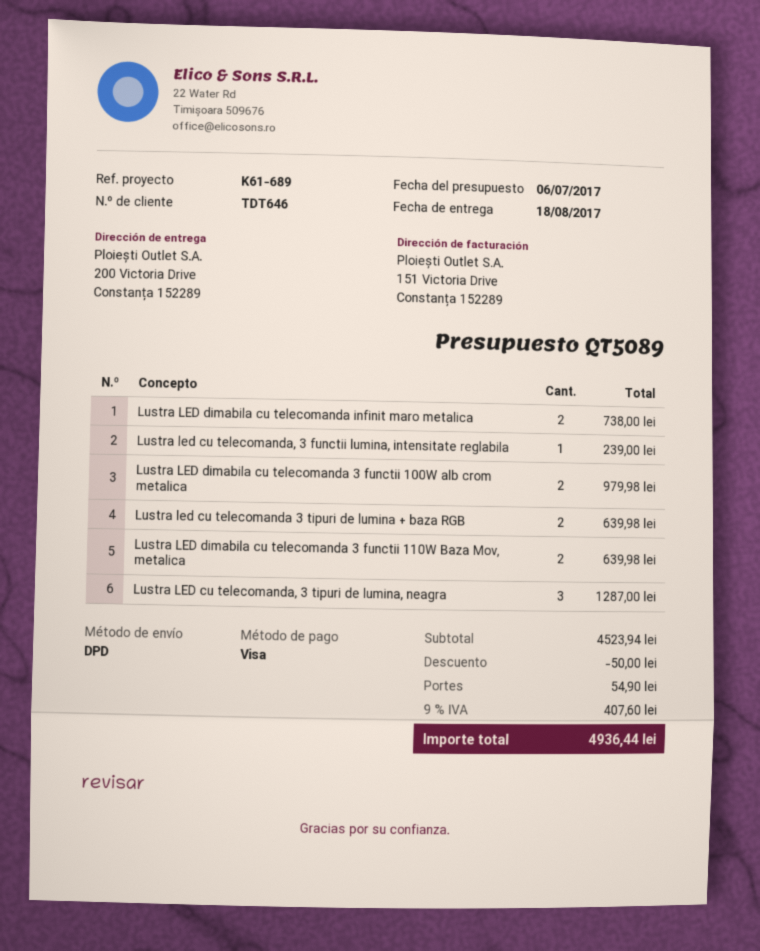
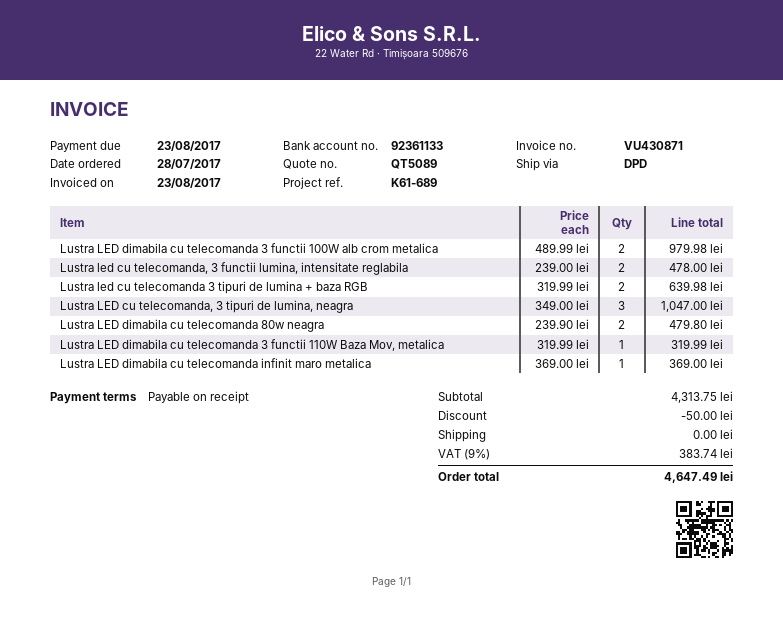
Lustra LED dimabila cu telecomanda infinit maro metalica: 2 for 738.00 -> 1 for 369.00
Lustra led cu telecomanda, 3 functii lumina, intensitate reglabila: 1 for 239.00 -> 2 for 478.00
Lustra LED dimabila cu telecomanda 3 functii 110W Baza Mov, metalica: 2 for 639.98 -> 1 for 319.99
Lustra LED cu telecomanda, 3 tipuri de lumina, neagra: 3 for 1287.00 -> 3 for 1047.00
Lustra LED dimabila cu telecomanda 80w neagra: none -> 2 for 479.80
subtotal: 4523.94 -> 4313.75
shipping: 54.90 -> 0.00
tax: 9% = 407.60 -> 9% = 383.74
total: 4936.44 -> 4647.49

